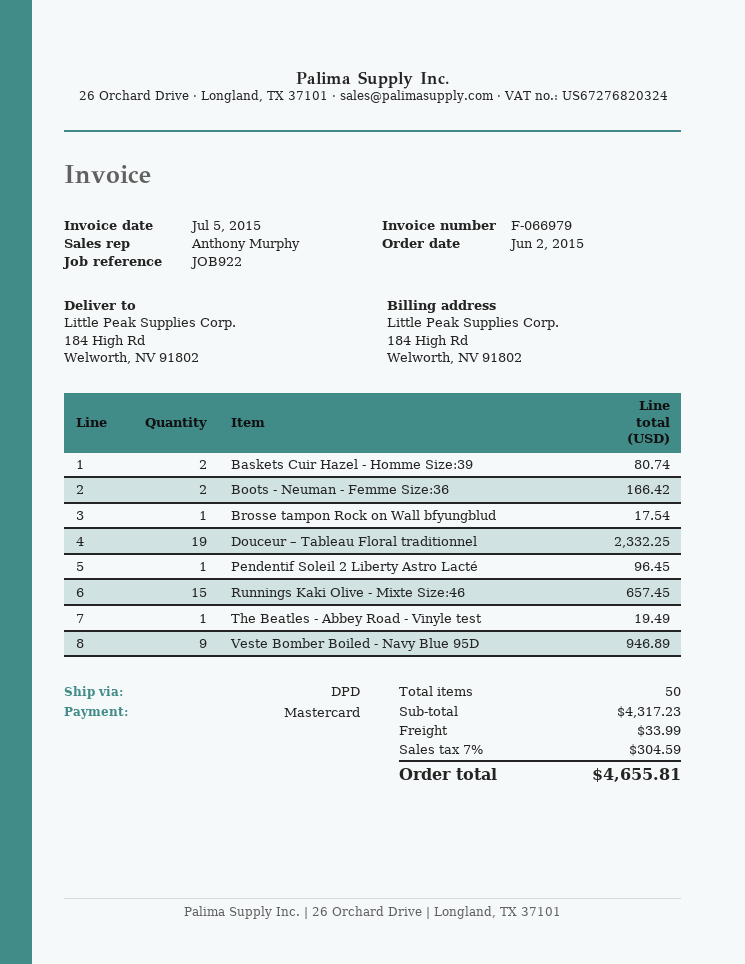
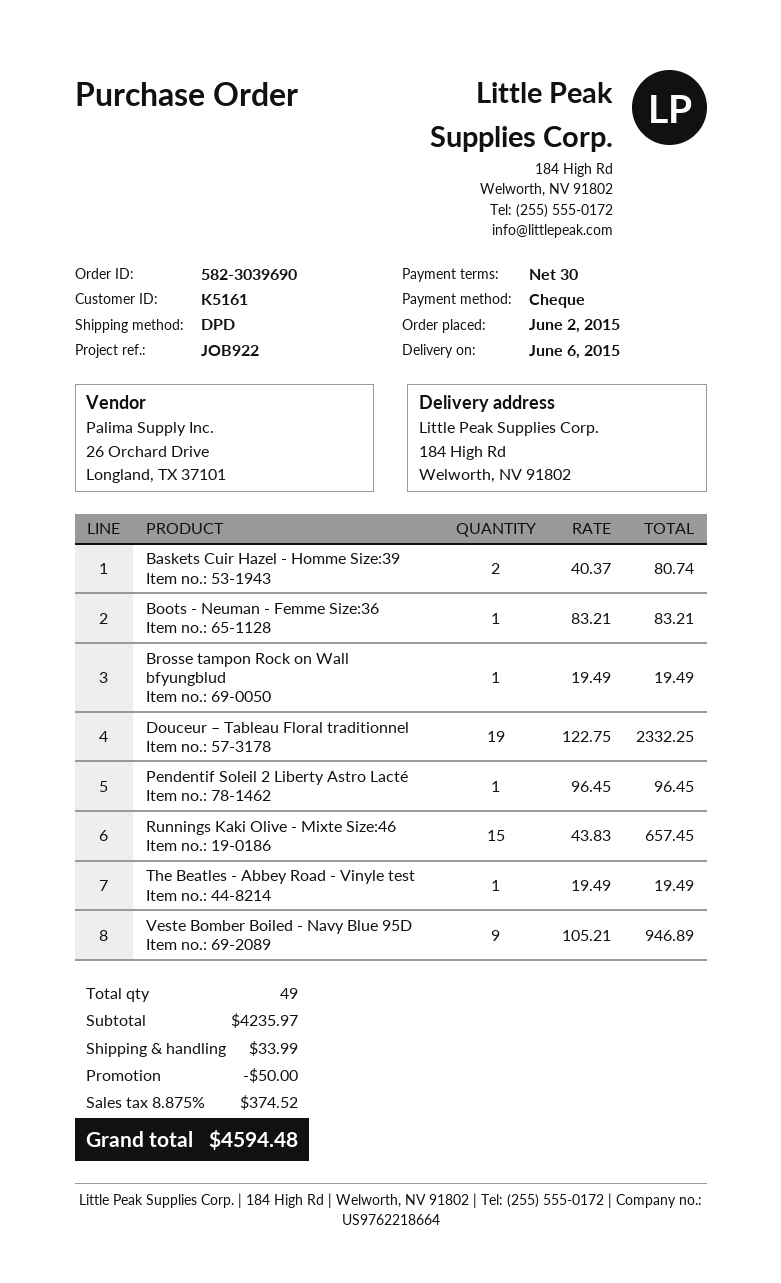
payment method: Mastercard -> cheque
Boots - Neuman - Femme Size:36: 2 for 166.42 -> 1 for 83.21
Brosse tampon Rock on Wall bfyungblud: 1 for 17.54 -> 1 for 19.49
total quantity: 50 -> 49
subtotal: 4317.23 -> 4235.97
discount: none -> 50.00
tax: 7% = 304.59 -> 8.875% = 374.52
total: 4655.81 -> 4594.48

